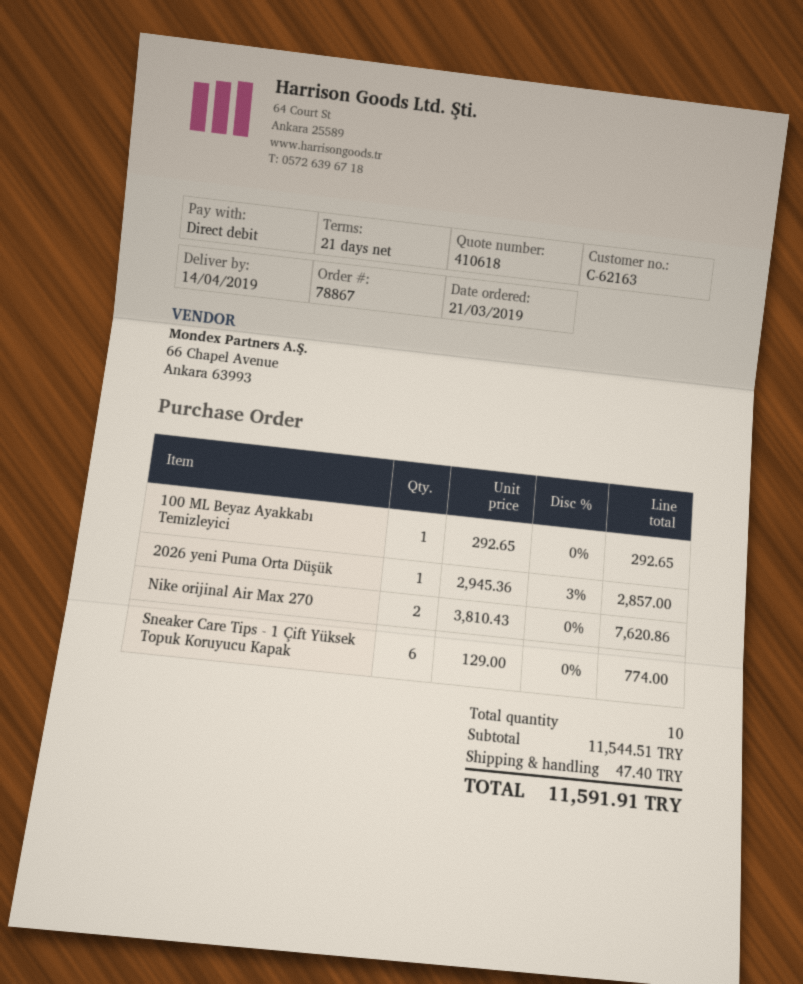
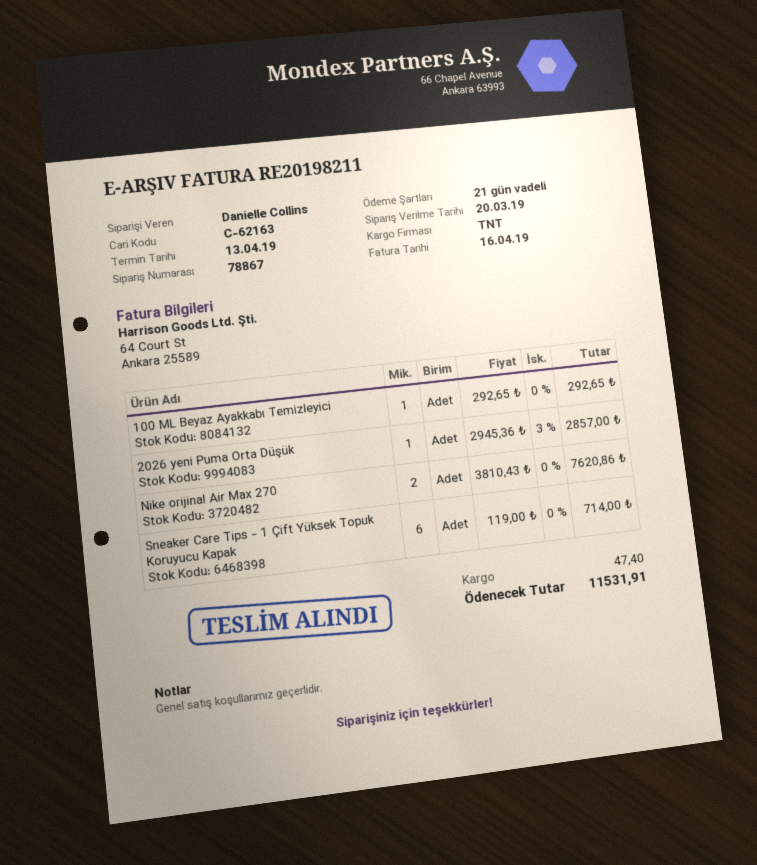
order date: 2019-03-21 -> 2019-03-20
delivery date: 2019-04-14 -> 2019-04-13
Sneaker Care Tips - 1 Çift Yüksek Topuk Koruyucu Kapak: 6 x 129.00 = 774.00 -> 6 x 119.00 = 714.00
total: 11591.91 -> 11531.91

